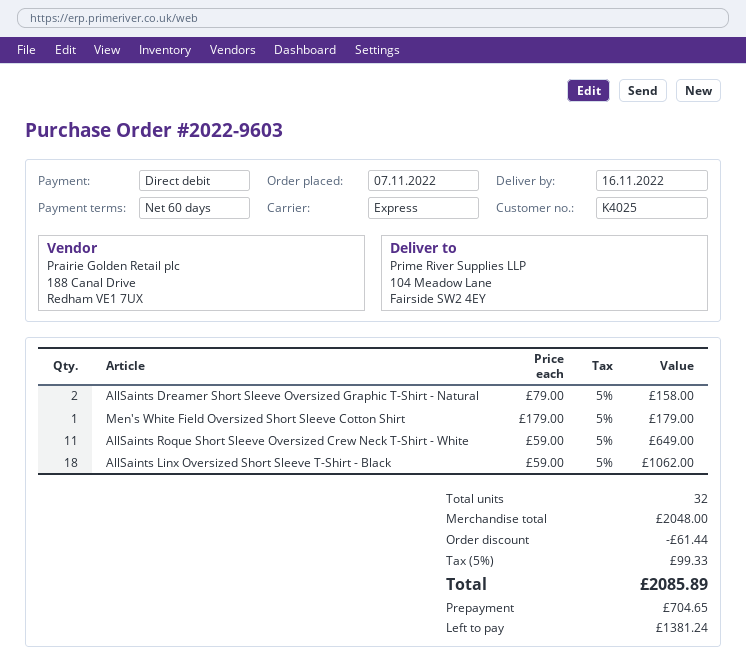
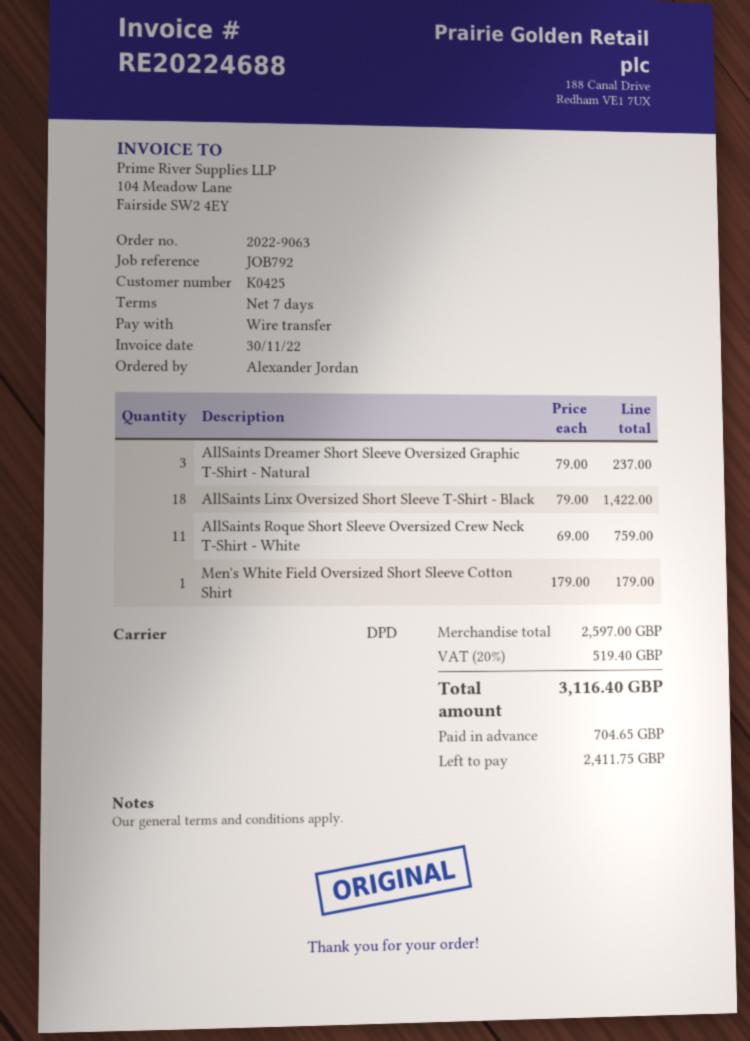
order number: 2022-9603 -> 2022-9063
payment terms: 60 days -> 7 days
customer number: K4025 -> K0425
payment method: direct debit -> bank transfer
shipping method: express -> DPD
AllSaints Dreamer Short Sleeve Oversized Graphic T-Shirt - Natural: 2 x 79.00 = 158.00 -> 3 x 79.00 = 237.00
AllSaints Roque Short Sleeve Oversized Crew Neck T-Shirt - White: 11 x 59.00 = 649.00 -> 11 x 69.00 = 759.00
AllSaints Linx Oversized Short Sleeve T-Shirt - Black: 18 x 59.00 = 1062.00 -> 18 x 79.00 = 1422.00
subtotal: 2048.00 -> 2597.00
discount: 61.44 -> none
tax: 5% = 99.33 -> 20% = 519.40
total: 2085.89 -> 3116.40
balance: 1381.24 -> 2411.75

